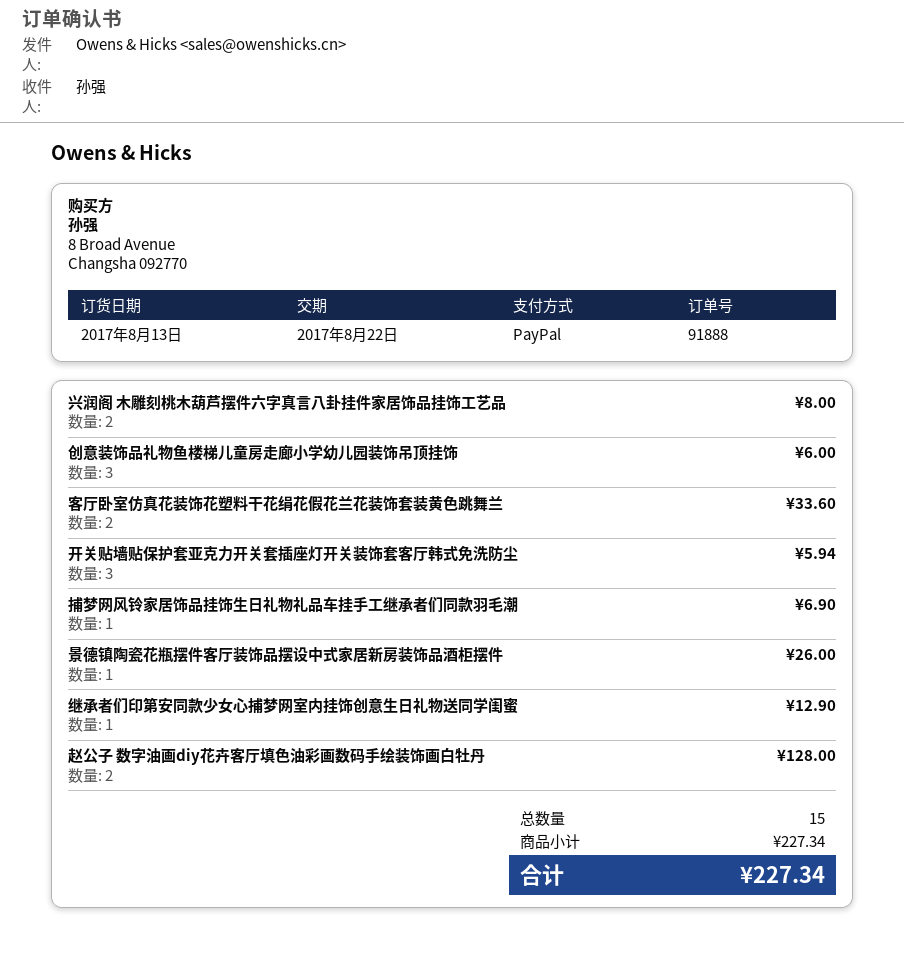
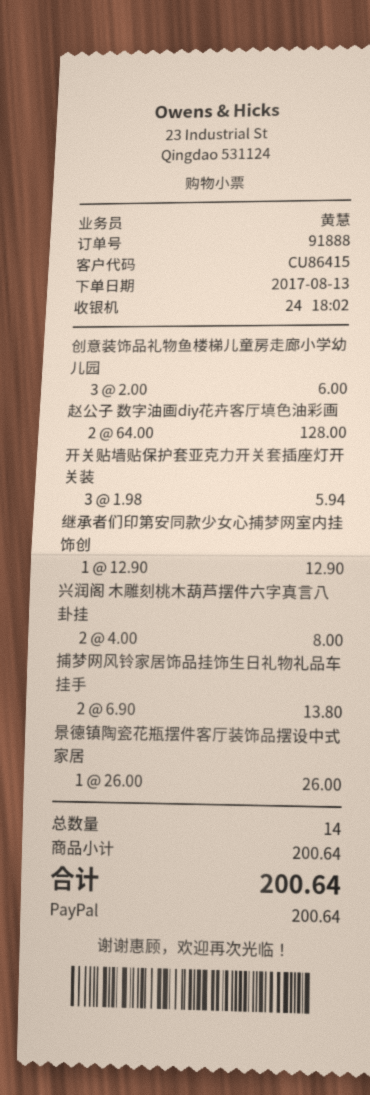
客厅卧室仿真花装饰花塑料干花绢花假花兰花装饰套装黄色跳舞兰: 2 for 33.60 -> none
捕梦网风铃家居饰品挂饰生日礼物礼品车挂手工继承者们同款羽毛潮: 1 for 6.90 -> 2 for 13.80
total quantity: 15 -> 14
subtotal: 227.34 -> 200.64
total: 227.34 -> 200.64

